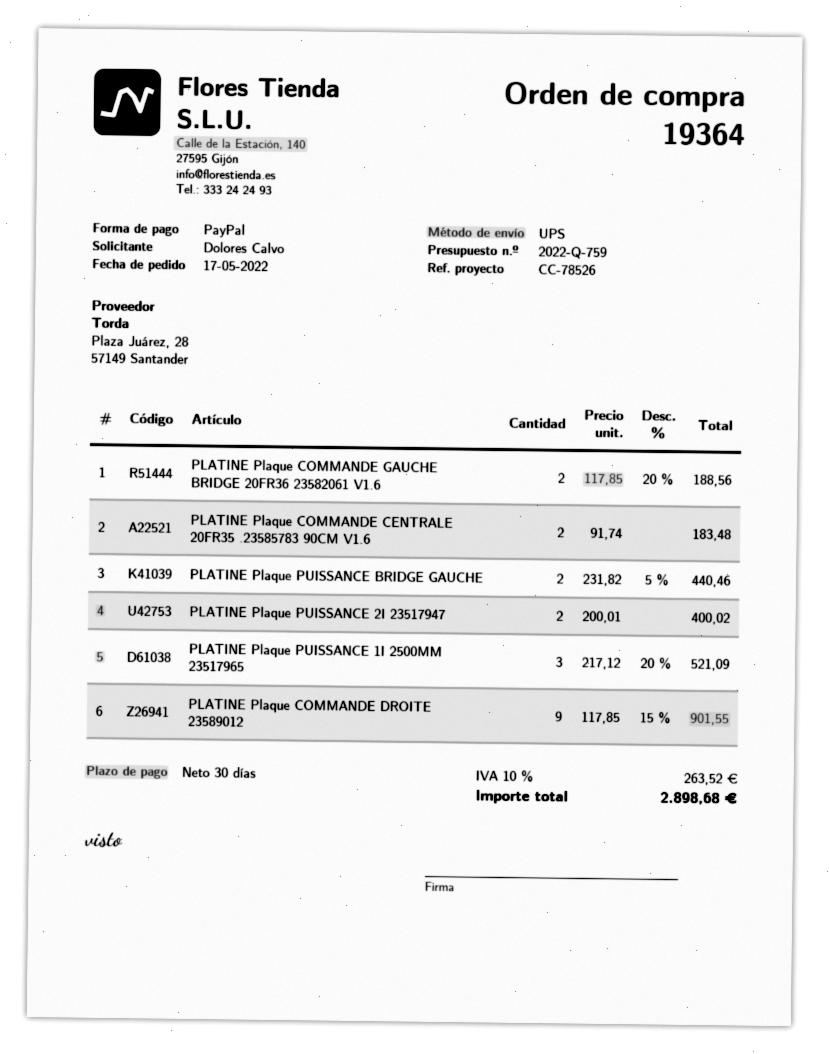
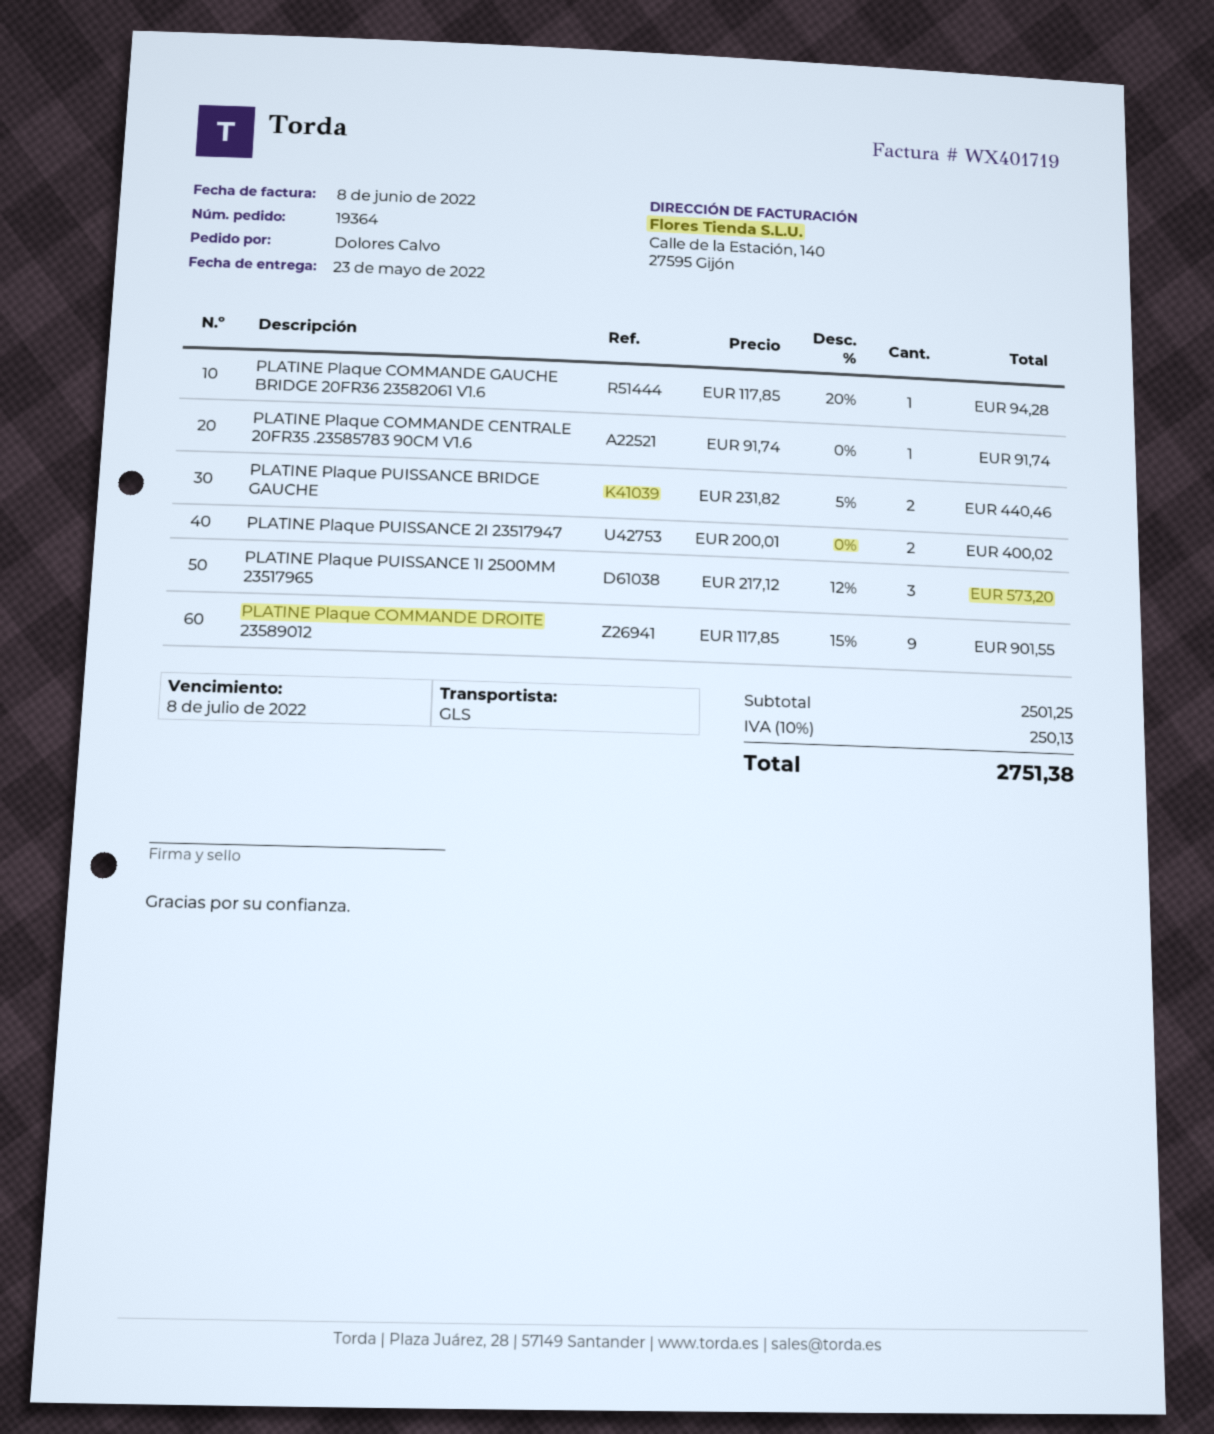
shipping method: UPS -> GLS
PLATINE Plaque COMMANDE GAUCHE BRIDGE 20FR36 23582061 V1.6: 2 x 117.85 - 20% = 188.56 -> 1 x 117.85 - 20% = 94.28
PLATINE Plaque COMMANDE CENTRALE 20FR35 .23585783 90CM V1.6: 2 x 91.74 = 183.48 -> 1 x 91.74 = 91.74
PLATINE Plaque PUISSANCE 1I 2500MM 23517965: 3 x 217.12 - 20% = 521.09 -> 3 x 217.12 - 12% = 573.20
tax: 10% = 263.52 -> 10% = 250.13
total: 2898.68 -> 2751.38

